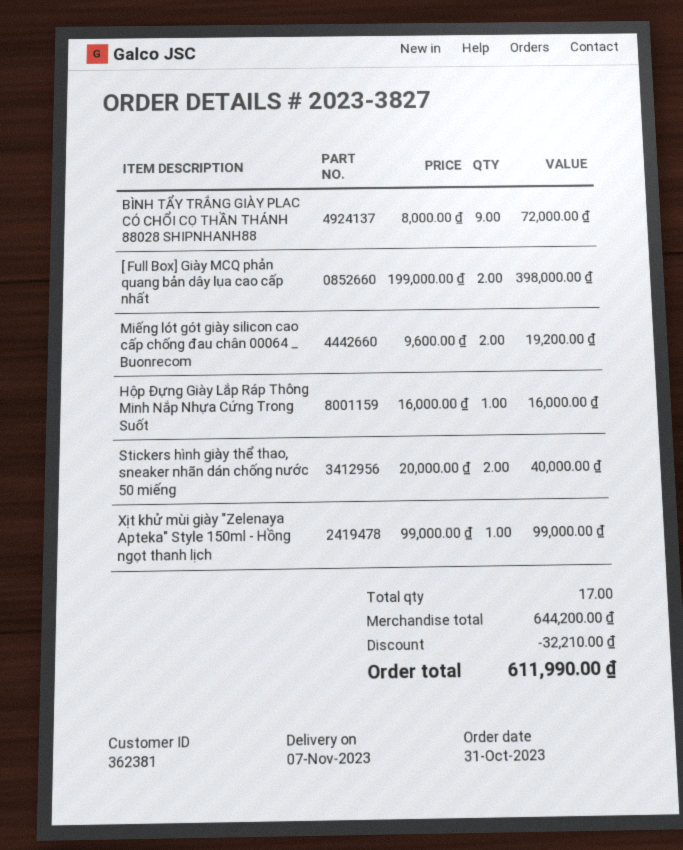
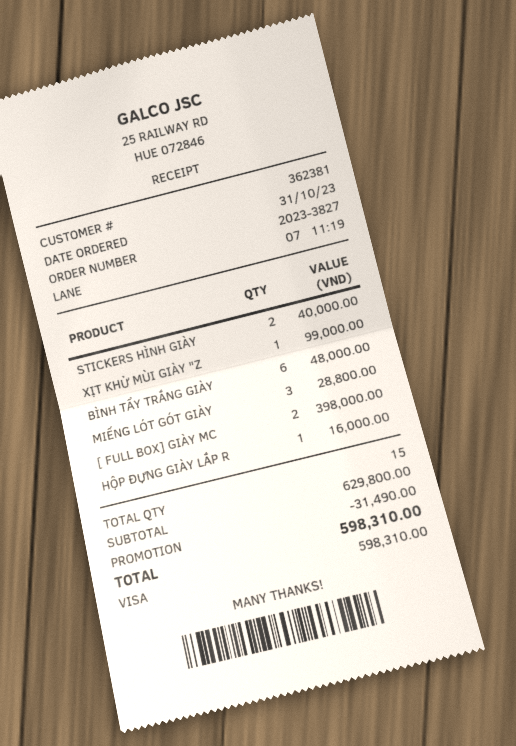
BÌNH TẨY TRẮNG GIÀY PLAC CÓ CHỔI CỌ THẦN THÁNH 88028 SHIPNHANH88: 9 for 72000.00 -> 6 for 48000.00
Miếng lót gót giày silicon cao cấp chống đau chân 00064 _ Buonrecom: 2 for 19200.00 -> 3 for 28800.00
total quantity: 17 -> 15
subtotal: 644200.00 -> 629800.00
discount: 32210.00 -> 31490.00
total: 611990.00 -> 598310.00

